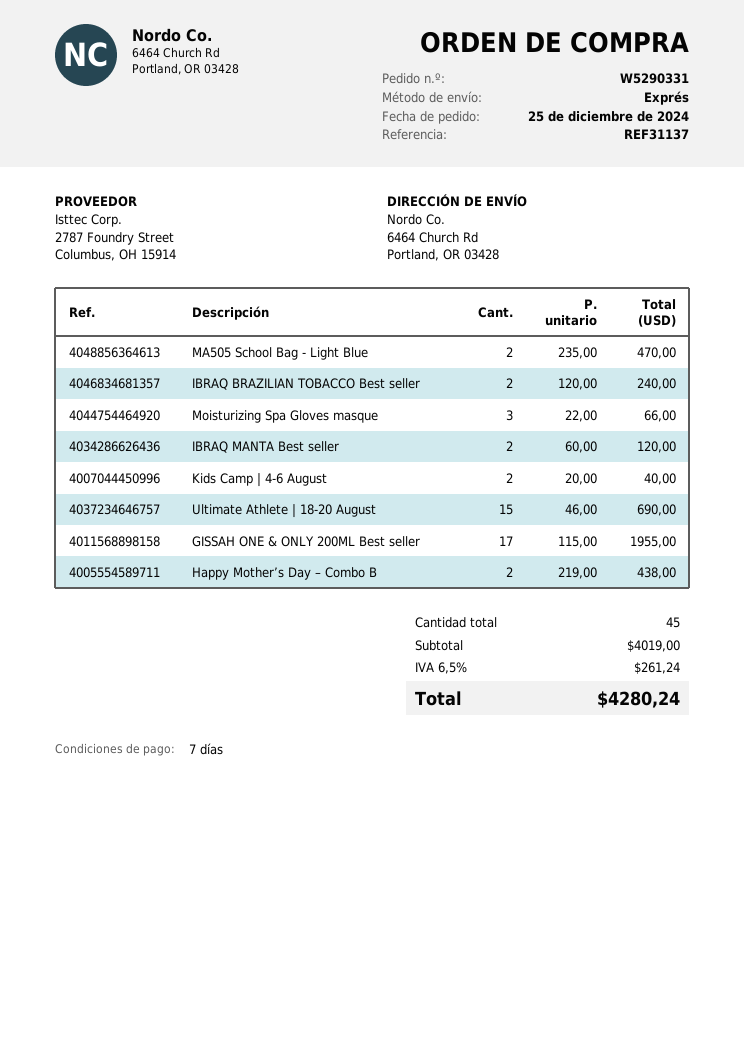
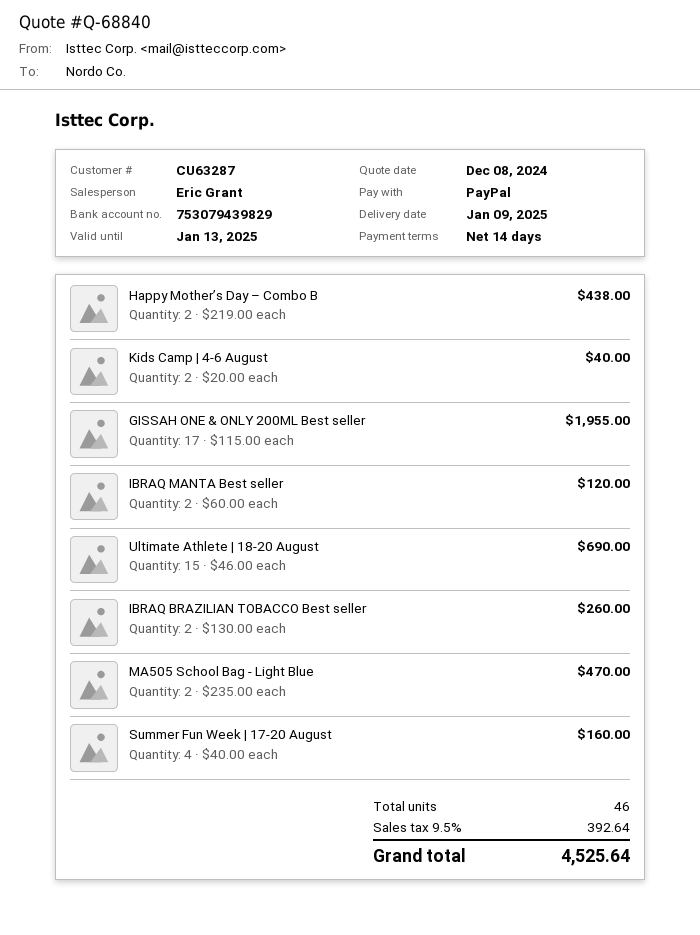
payment terms: 7 days -> 14 days
IBRAQ BRAZILIAN TOBACCO Best seller: 2 x 120.00 = 240.00 -> 2 x 130.00 = 260.00
Moisturizing Spa Gloves masque: 3 x 22.00 = 66.00 -> none
Summer Fun Week | 17-20 August: none -> 4 x 40.00 = 160.00
total quantity: 45 -> 46
tax: 6.5% = 261.24 -> 9.5% = 392.64
total: 4280.24 -> 4525.64

